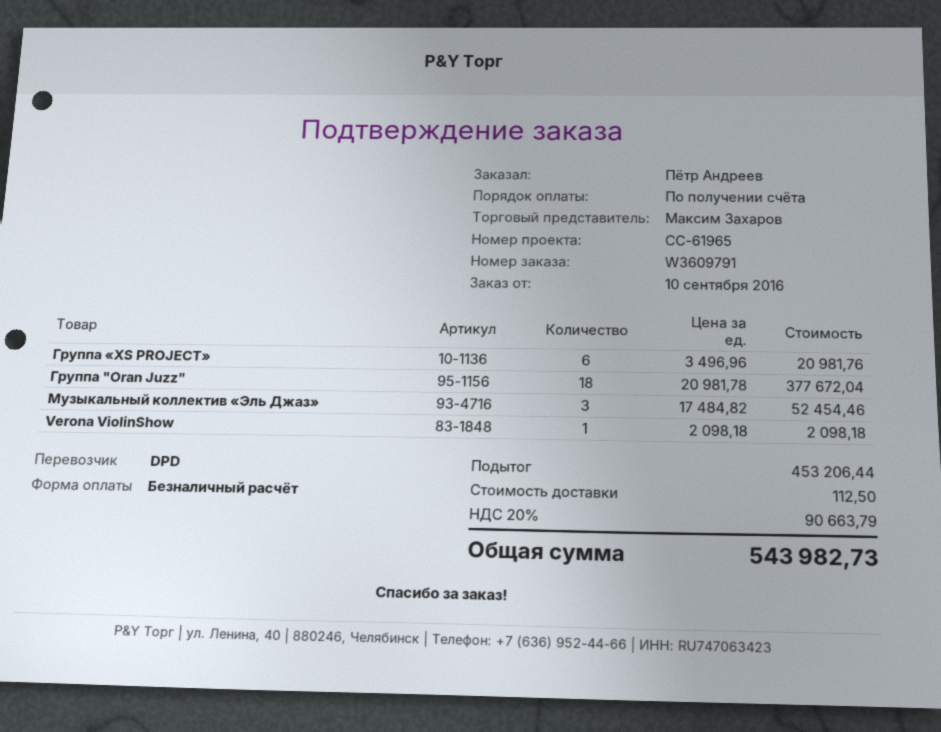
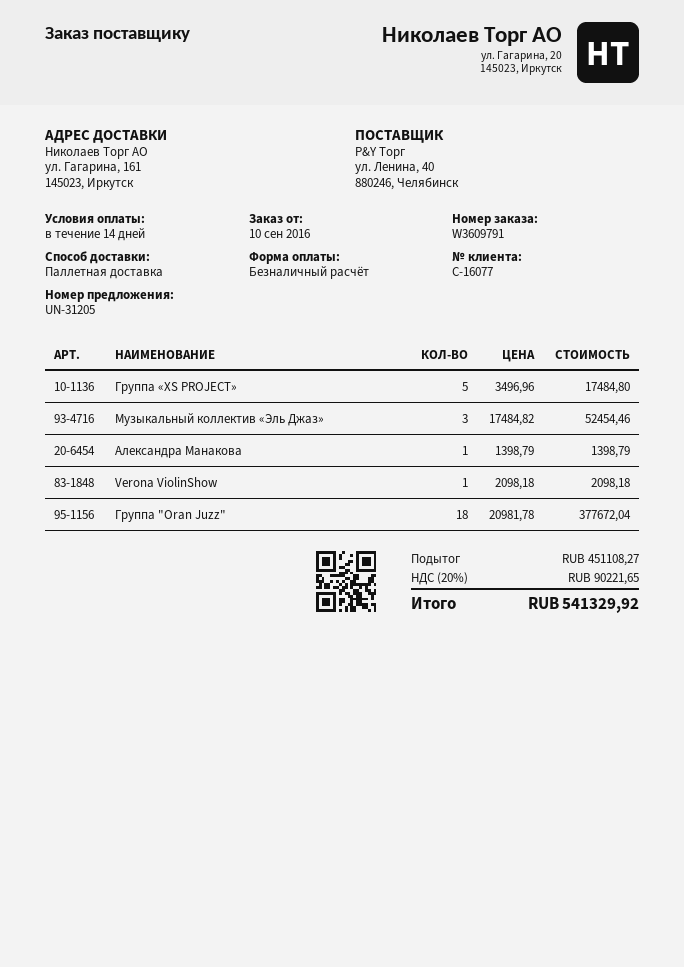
payment terms: on receipt -> 14 days
shipping method: DPD -> pallet freight
Группа «XS PROJECT»: 6 x 3496.96 = 20981.76 -> 5 x 3496.96 = 17484.80
Александра Манакова: none -> 1 x 1398.79 = 1398.79
subtotal: 453206.44 -> 451108.27
shipping: 112.50 -> none
tax: 20% = 90663.79 -> 20% = 90221.65
total: 543982.73 -> 541329.92

